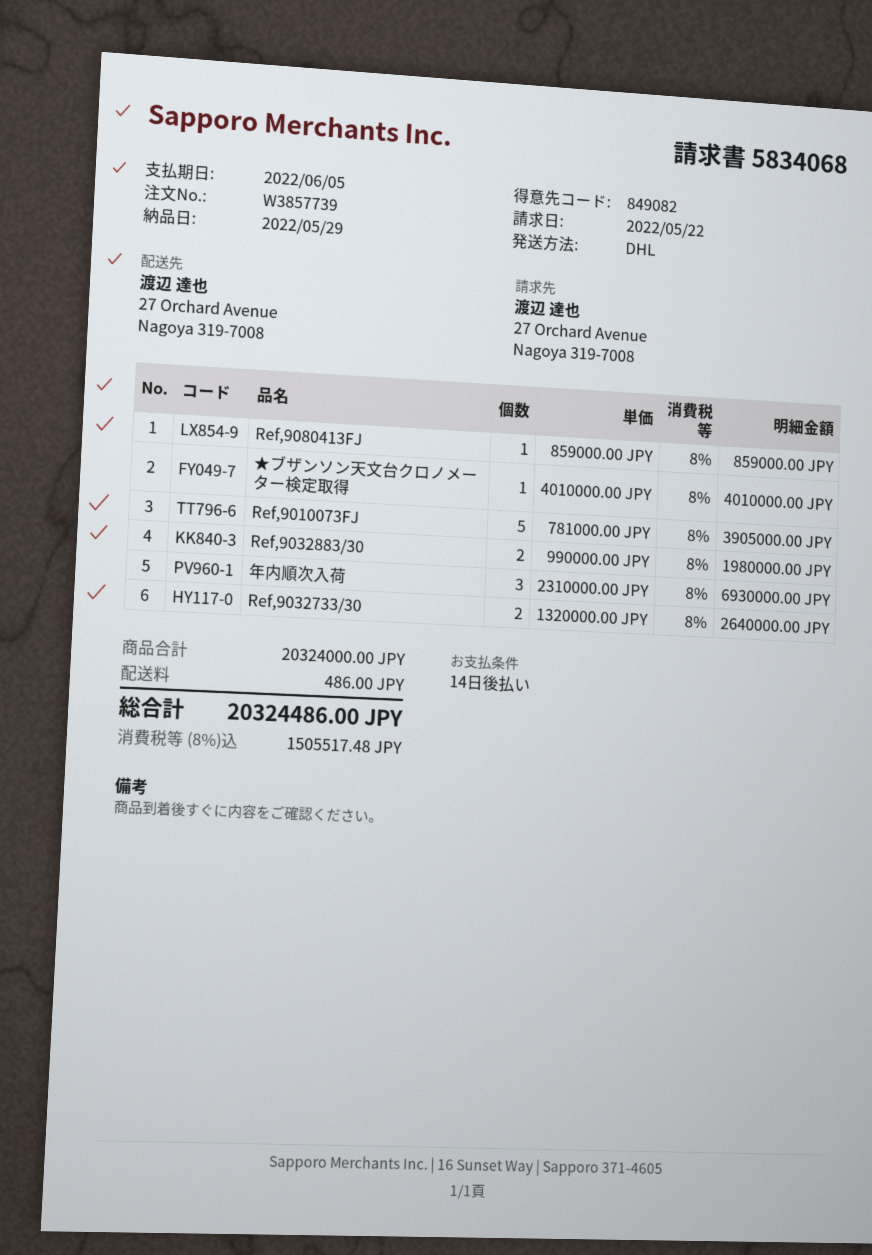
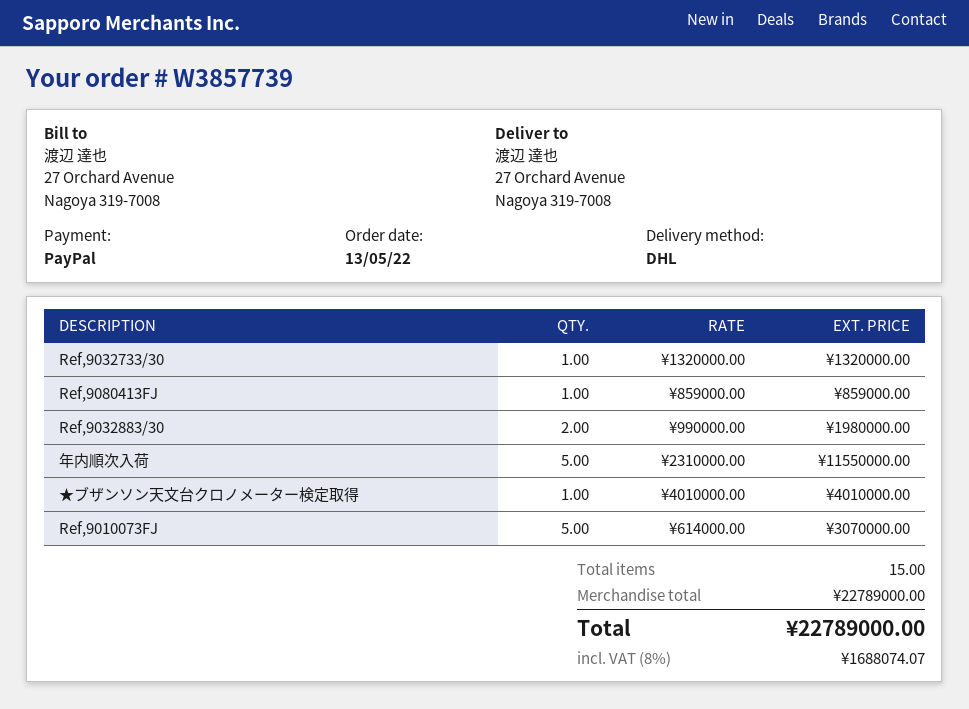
Ref,9010073FJ: 5 x 781000.00 = 3905000.00 -> 5 x 614000.00 = 3070000.00
年内順次入荷: 3 x 2310000.00 = 6930000.00 -> 5 x 2310000.00 = 11550000.00
Ref,9032733/30: 2 x 1320000.00 = 2640000.00 -> 1 x 1320000.00 = 1320000.00
subtotal: 20324000.00 -> 22789000.00
shipping: 486.00 -> none
tax: 8% = 1505517.48 -> 8% = 1688074.07
total: 20324486.00 -> 22789000.00

